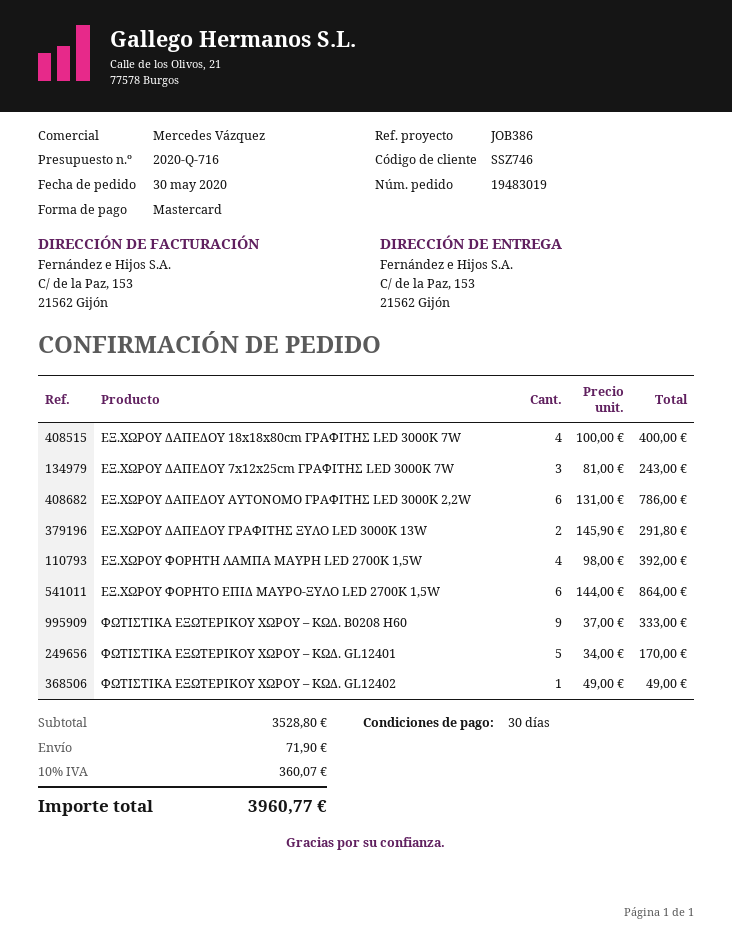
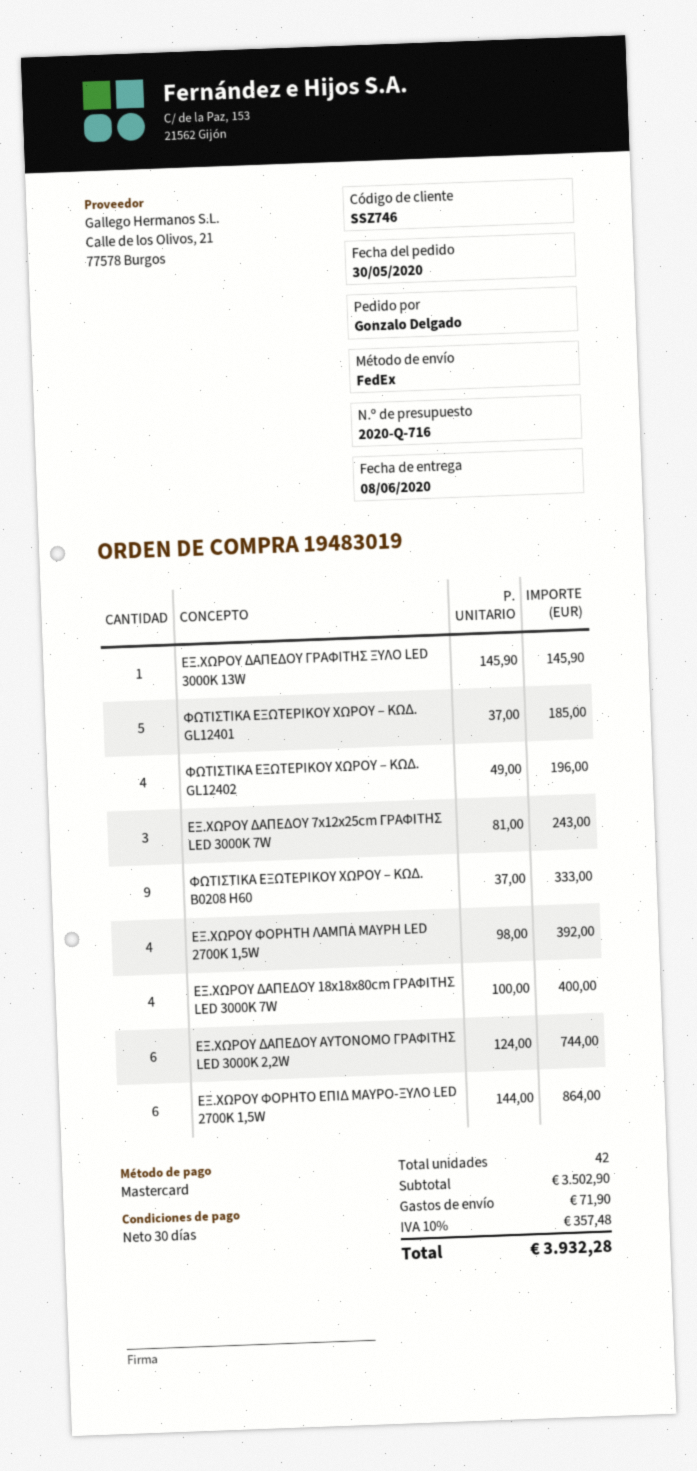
ΕΞ.ΧΩΡΟΥ ΔΑΠΕΔΟΥ ΑΥΤΟΝΟΜΟ ΓΡΑΦΙΤΗΣ LED 3000K 2,2W: 6 x 131.00 = 786.00 -> 6 x 124.00 = 744.00
ΕΞ.ΧΩΡΟΥ ΔΑΠΕΔΟΥ ΓΡΑΦΙΤΗΣ ΞΥΛΟ LED 3000K 13W: 2 x 145.90 = 291.80 -> 1 x 145.90 = 145.90
ΦΩΤΙΣΤΙΚΑ ΕΞΩΤΕΡΙΚΟΥ ΧΩΡΟΥ – ΚΩΔ. GL12401: 5 x 34.00 = 170.00 -> 5 x 37.00 = 185.00
ΦΩΤΙΣΤΙΚΑ ΕΞΩΤΕΡΙΚΟΥ ΧΩΡΟΥ – ΚΩΔ. GL12402: 1 x 49.00 = 49.00 -> 4 x 49.00 = 196.00
subtotal: 3528.80 -> 3502.90
tax: 10% = 360.07 -> 10% = 357.48
total: 3960.77 -> 3932.28

